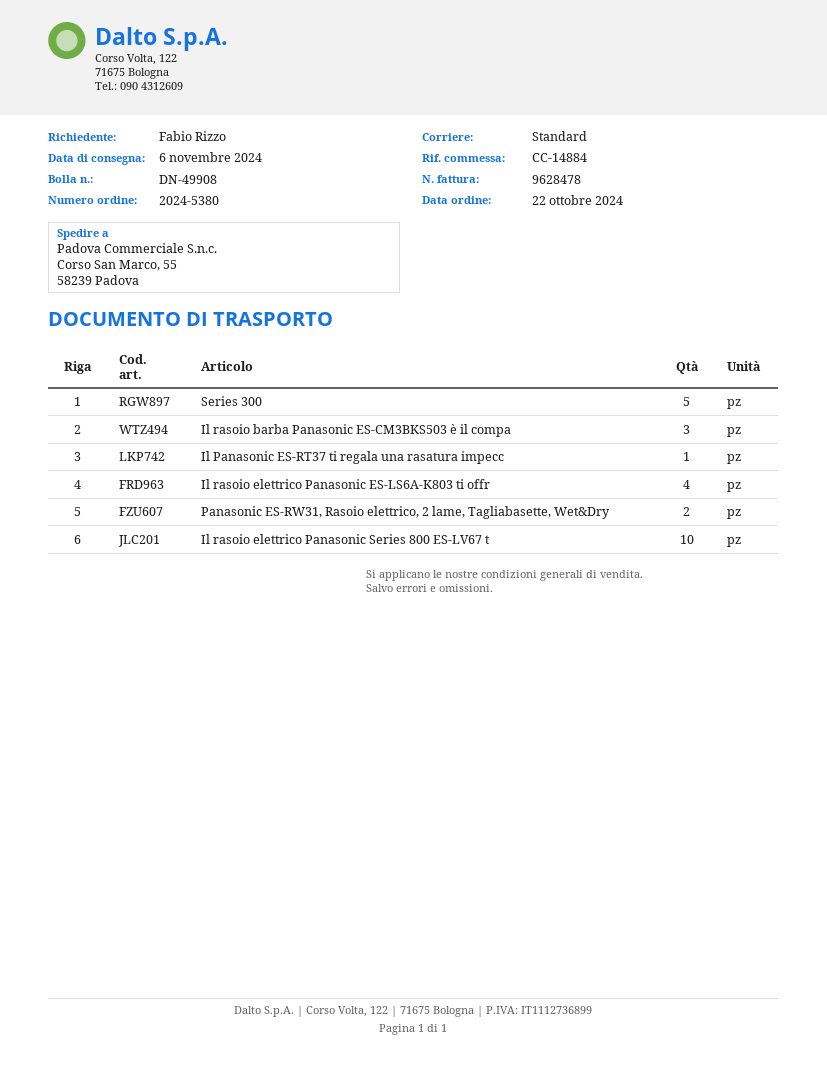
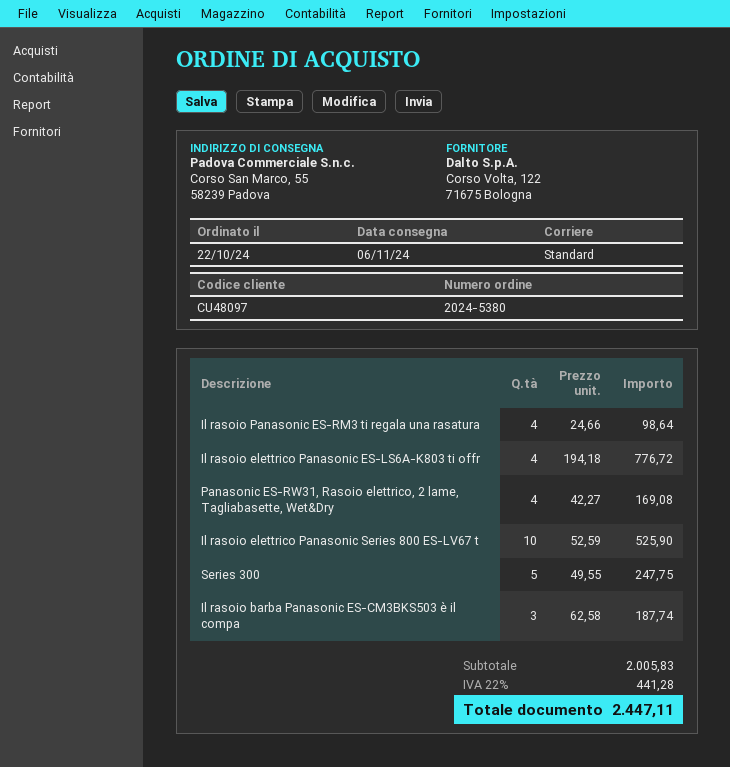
Il Panasonic ES-RT37 ti regala una rasatura impecc: 1 -> none
Panasonic ES-RW31, Rasoio elettrico, 2 lame, Tagliabasette, Wet&Dry: 2 -> 4
Il rasoio Panasonic ES-RM3 ti regala una rasatura: none -> 4

